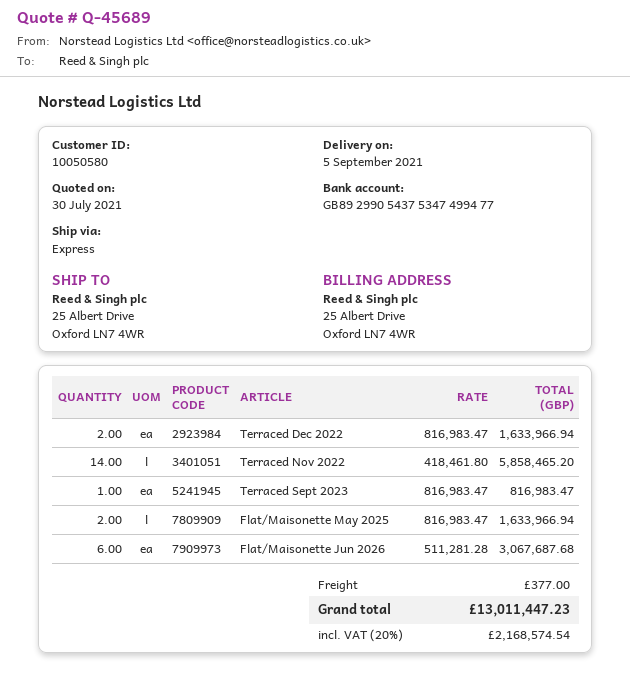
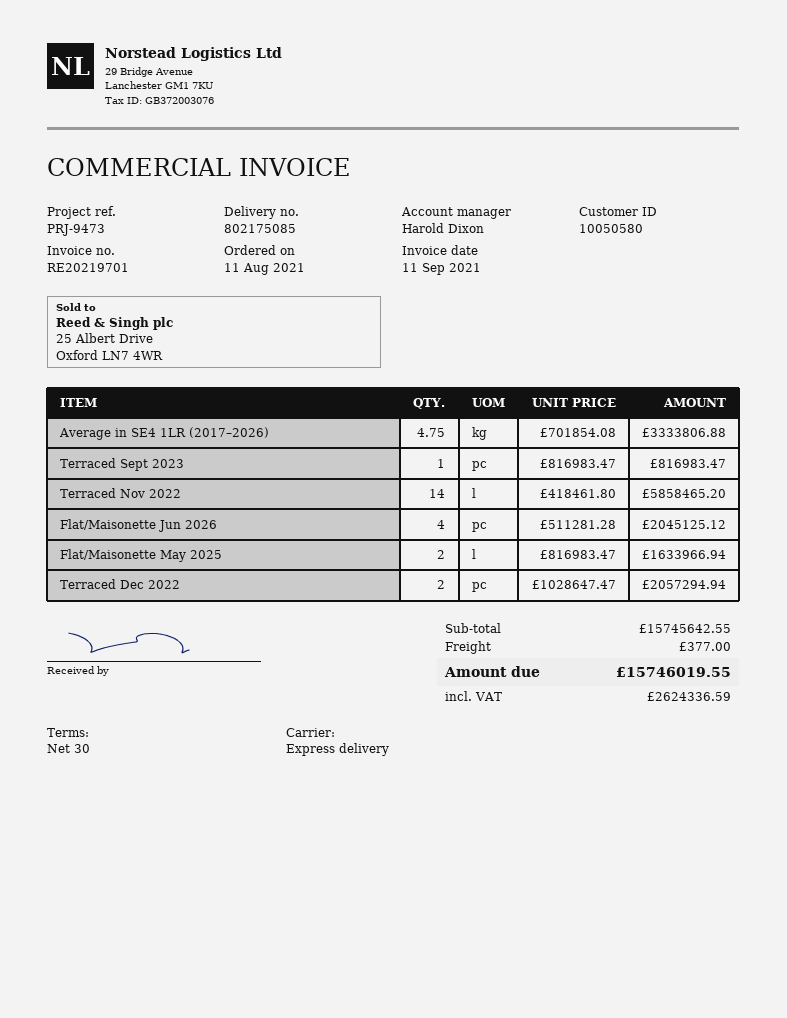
Terraced Dec 2022: 2 x 816983.47 = 1633966.94 -> 2 x 1028647.47 = 2057294.94
Flat/Maisonette Jun 2026: 6 x 511281.28 = 3067687.68 -> 4 x 511281.28 = 2045125.12
Average in SE4 1LR (2017–2026): none -> 4.75 x 701854.08 = 3333806.88
tax: 2168574.54 -> 2624336.59
total: 13011447.23 -> 15746019.55

